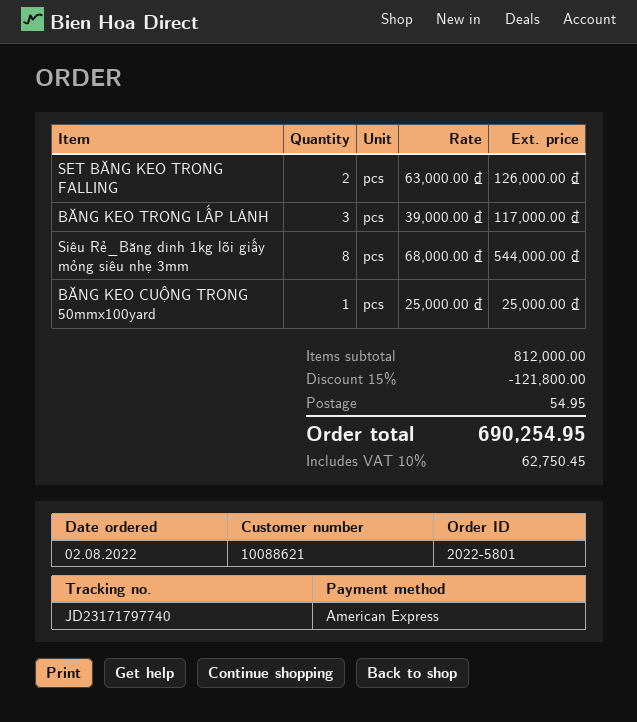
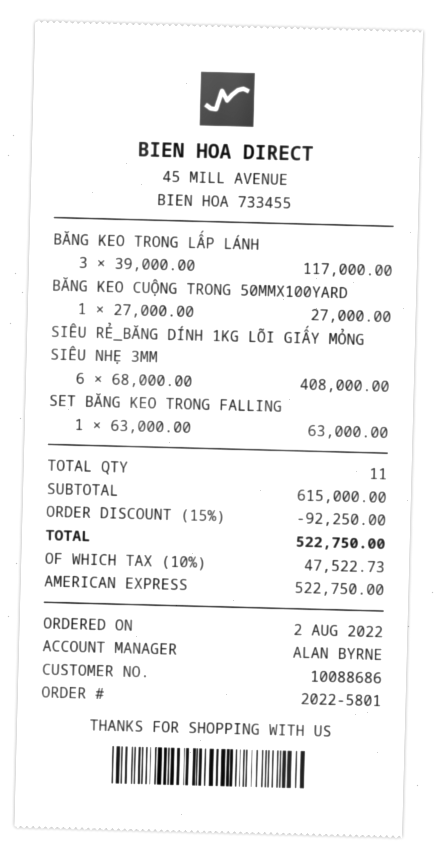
customer number: 10088621 -> 10088686
SET BĂNG KEO TRONG FALLING: 2 x 63000.00 = 126000.00 -> 1 x 63000.00 = 63000.00
Siêu Rẻ_Băng dính 1kg lõi giấy mỏng siêu nhẹ 3mm: 8 x 68000.00 = 544000.00 -> 6 x 68000.00 = 408000.00
BĂNG KEO CUỘNG TRONG 50mmx100yard: 1 x 25000.00 = 25000.00 -> 1 x 27000.00 = 27000.00
subtotal: 812000.00 -> 615000.00
discount: 15% = 121800.00 -> 15% = 92250.00
shipping: 54.95 -> none
tax: 10% = 62750.45 -> 10% = 47522.73
total: 690254.95 -> 522750.00

